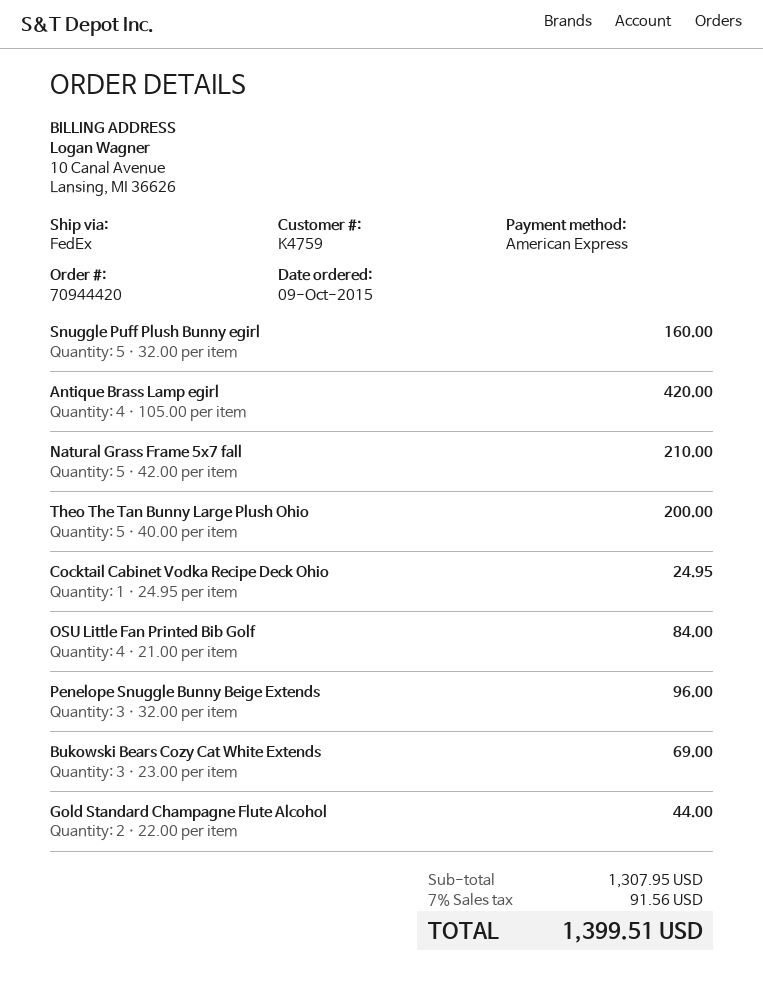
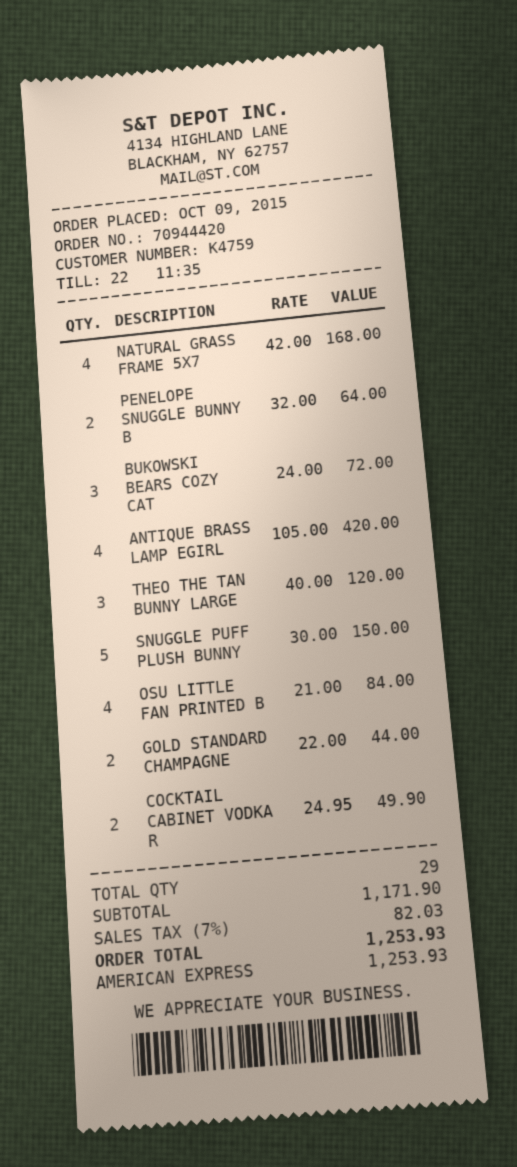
Snuggle Puff Plush Bunny egirl: 5 x 32.00 = 160.00 -> 5 x 30.00 = 150.00
Natural Grass Frame 5x7 fall: 5 x 42.00 = 210.00 -> 4 x 42.00 = 168.00
Theo The Tan Bunny Large Plush Ohio: 5 x 40.00 = 200.00 -> 3 x 40.00 = 120.00
Cocktail Cabinet Vodka Recipe Deck Ohio: 1 x 24.95 = 24.95 -> 2 x 24.95 = 49.90
Penelope Snuggle Bunny Beige Extends: 3 x 32.00 = 96.00 -> 2 x 32.00 = 64.00
Bukowski Bears Cozy Cat White Extends: 3 x 23.00 = 69.00 -> 3 x 24.00 = 72.00
subtotal: 1307.95 -> 1171.90
tax: 7% = 91.56 -> 7% = 82.03
total: 1399.51 -> 1253.93

